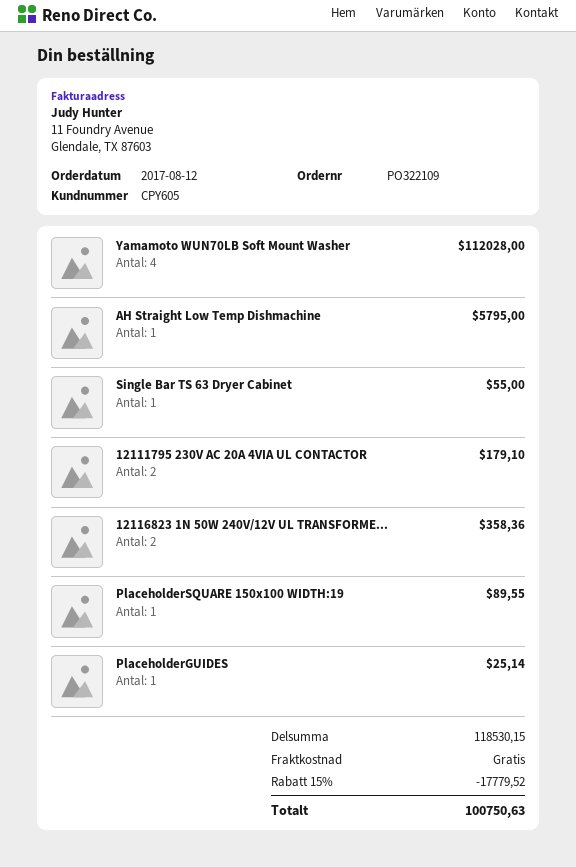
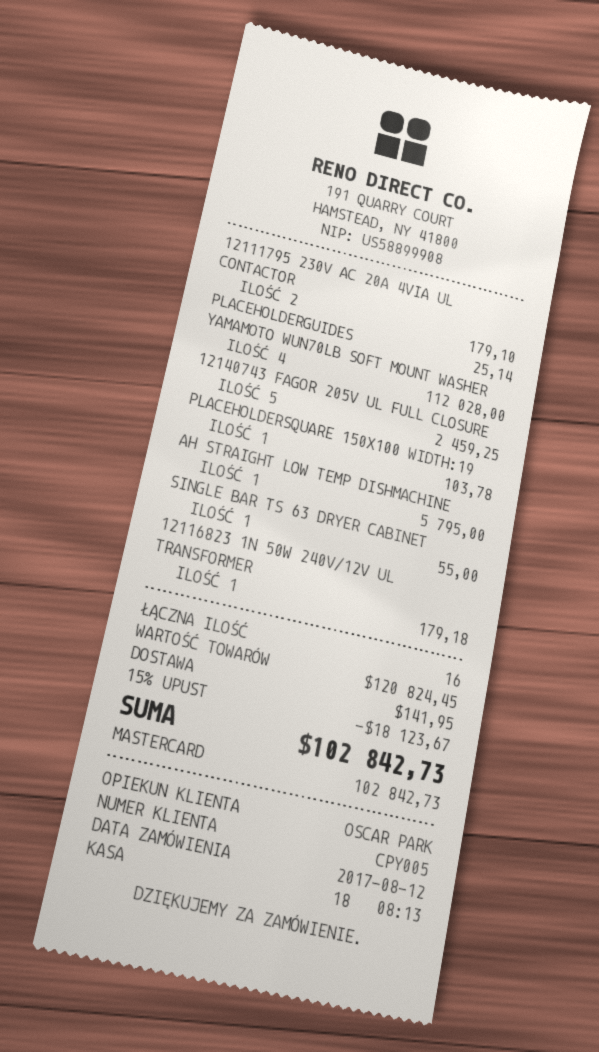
customer number: CPY605 -> CPY005
12116823 1N 50W 240V/12V UL TRANSFORME...: 2 for 358.36 -> 1 for 179.18
PlaceholderSQUARE 150x100 WIDTH:19: 1 for 89.55 -> 1 for 103.78
12140743 FAGOR 205V UL FULL CLOSURE: none -> 5 for 2459.25
subtotal: 118530.15 -> 120824.45
discount: 15% = 17779.52 -> 15% = 18123.67
shipping: 0.00 -> 141.95
total: 100750.63 -> 102842.73

